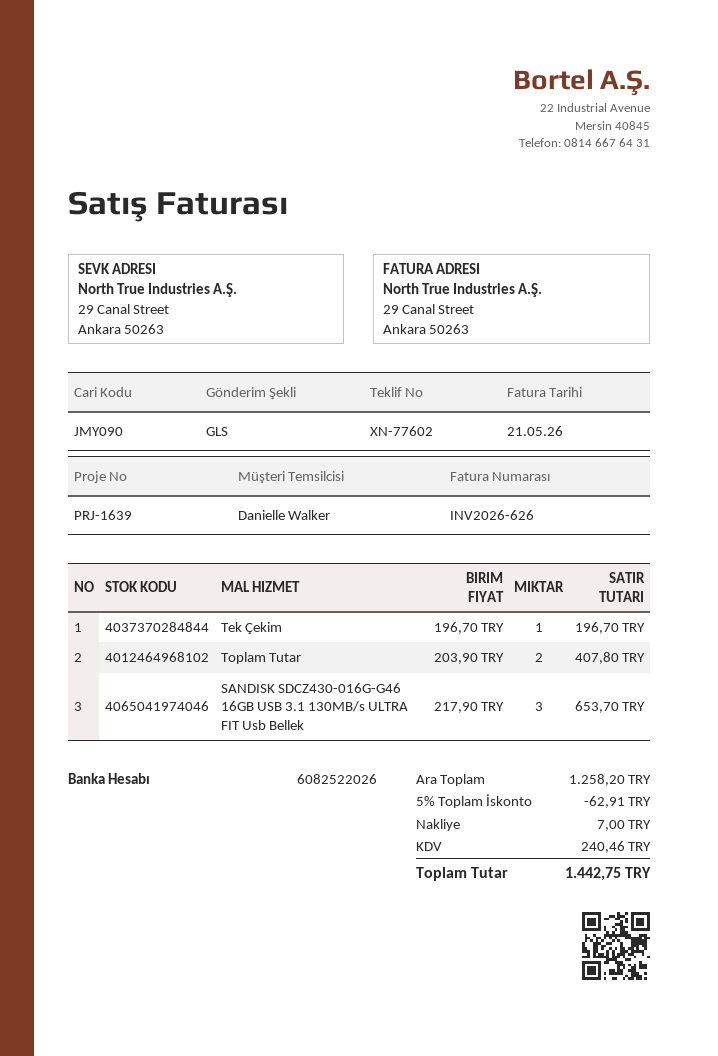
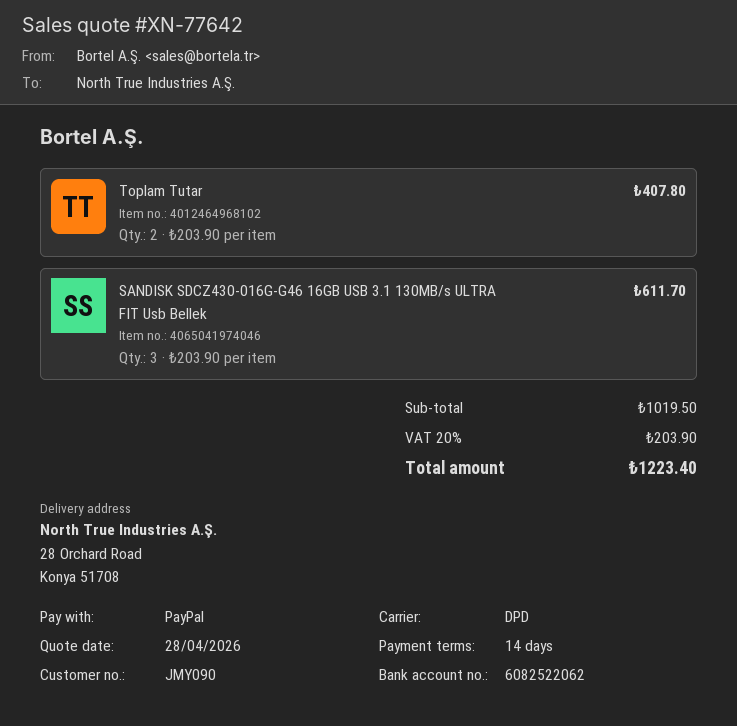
quote number: XN-77602 -> XN-77642
bank account: 6082522026 -> 6082522062
shipping method: GLS -> DPD
ship to: 29 Canal Street, Ankara 50263 -> 28 Orchard Road, Konya 51708
Tek Çekim: 1 x 196.70 = 196.70 -> none
SANDISK SDCZ430-016G-G46 16GB USB 3.1 130MB/s ULTRA FIT Usb Bellek: 3 x 217.90 = 653.70 -> 3 x 203.90 = 611.70
subtotal: 1258.20 -> 1019.50
discount: 5% = 62.91 -> none
shipping: 7.00 -> none
tax: 240.46 -> 203.90
total: 1442.75 -> 1223.40

